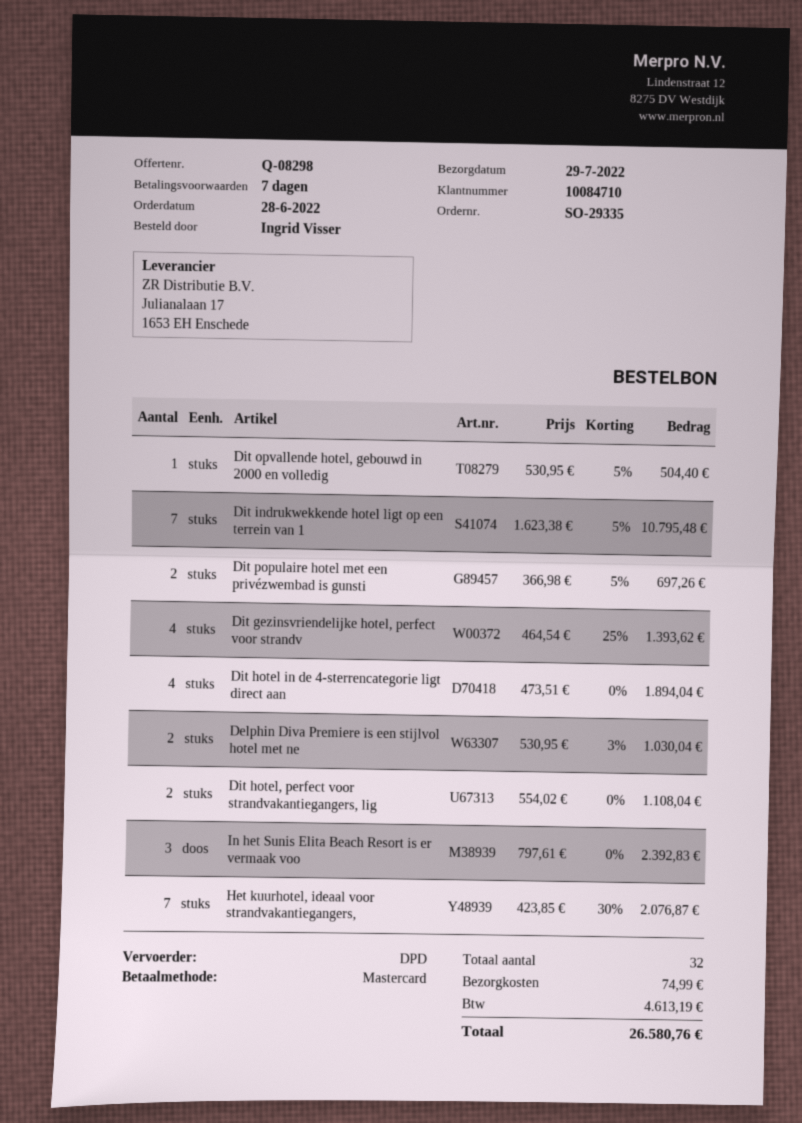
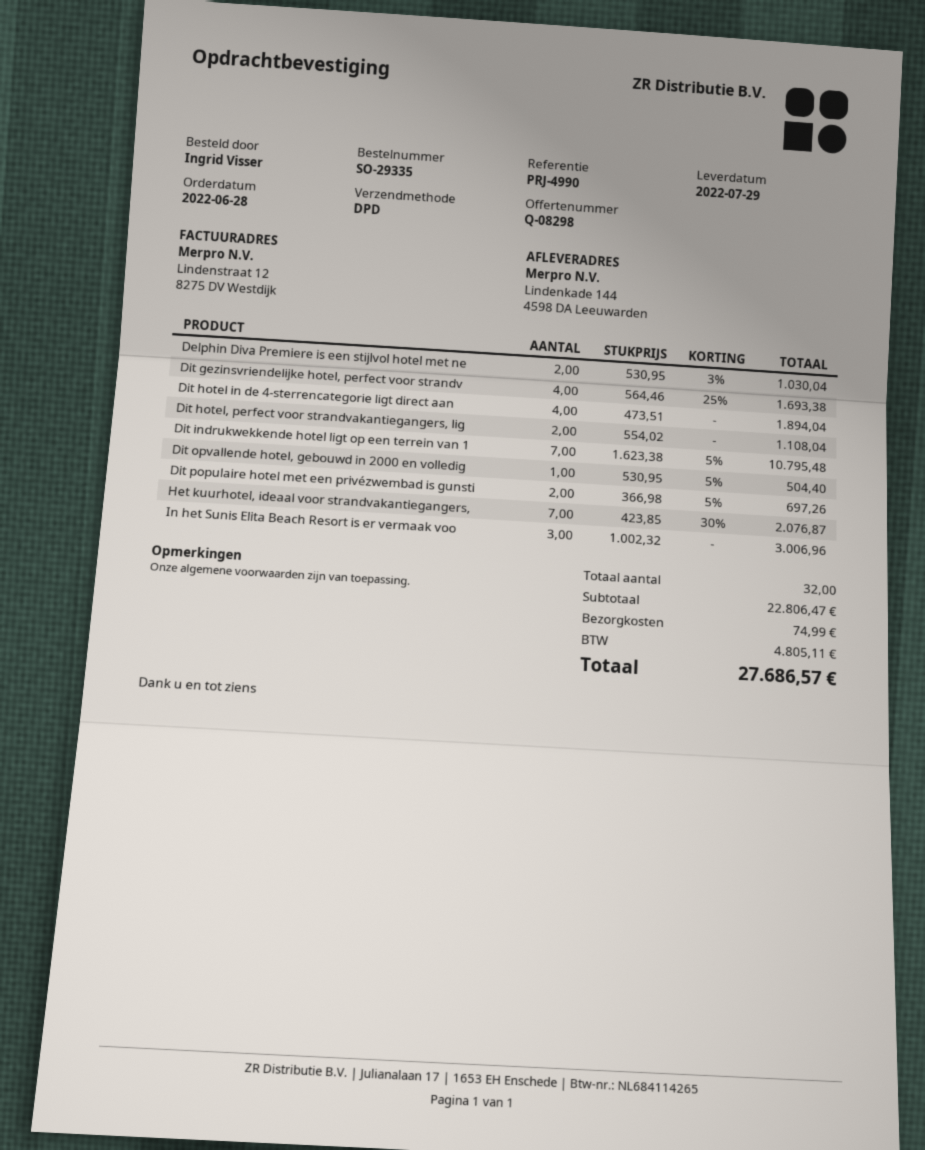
Dit gezinsvriendelijke hotel, perfect voor strandv: 4 x 464.54 - 25% = 1393.62 -> 4 x 564.46 - 25% = 1693.38
In het Sunis Elita Beach Resort is er vermaak voo: 3 x 797.61 = 2392.83 -> 3 x 1002.32 = 3006.96
tax: 4613.19 -> 4805.11
total: 26580.76 -> 27686.57

